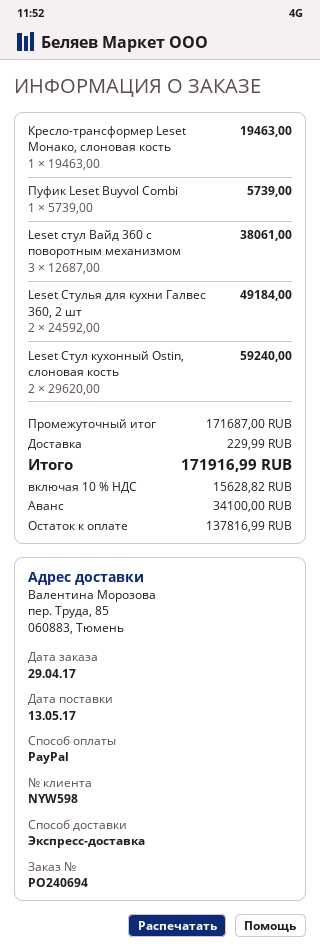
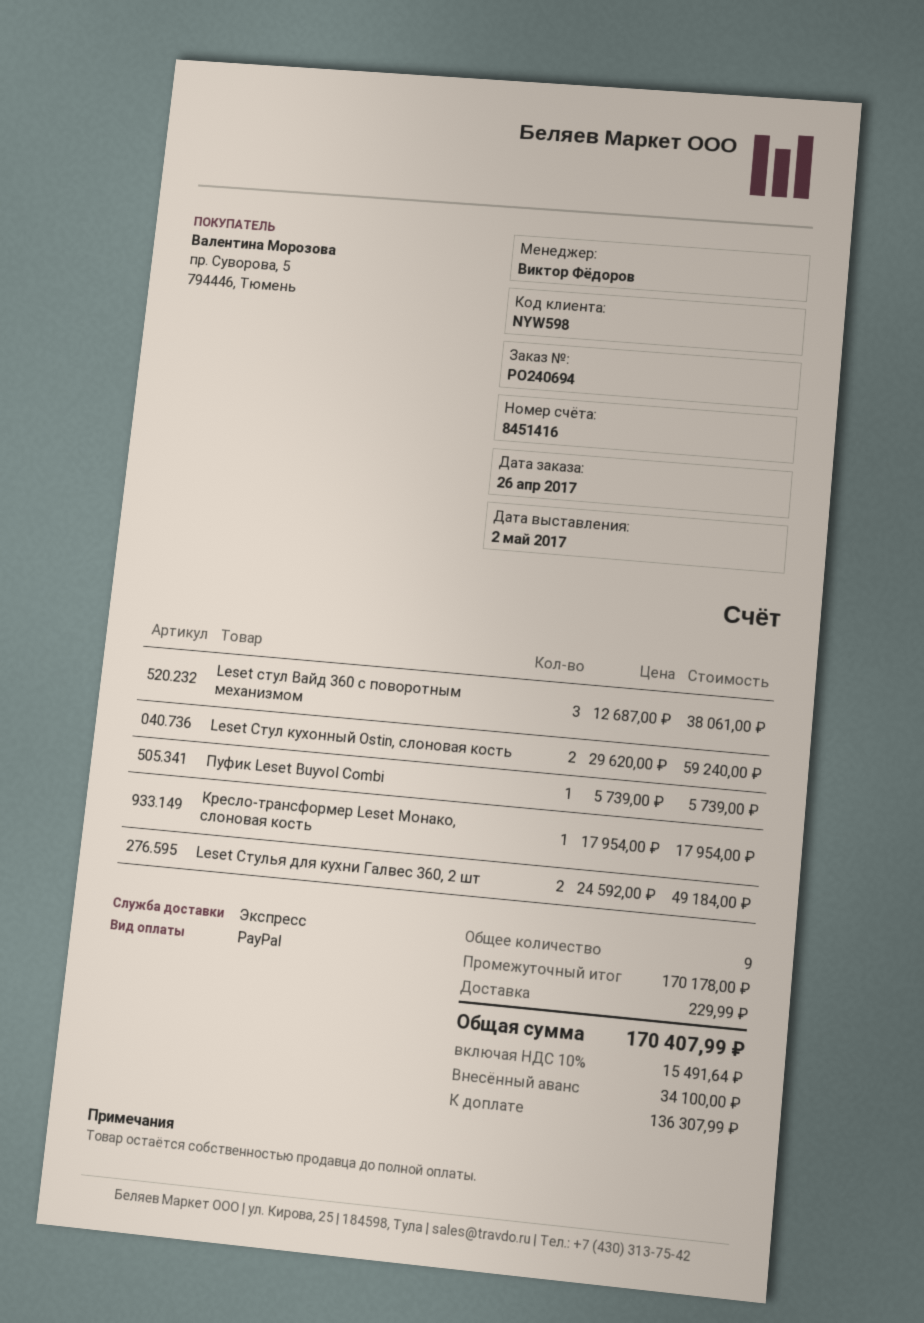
order date: 2017-04-29 -> 2017-04-26
Кресло-трансформер Leset Монако, слоновая кость: 1 x 19463.00 = 19463.00 -> 1 x 17954.00 = 17954.00
subtotal: 171687.00 -> 170178.00
tax: 10% = 15628.82 -> 10% = 15491.64
total: 171916.99 -> 170407.99
balance: 137816.99 -> 136307.99

